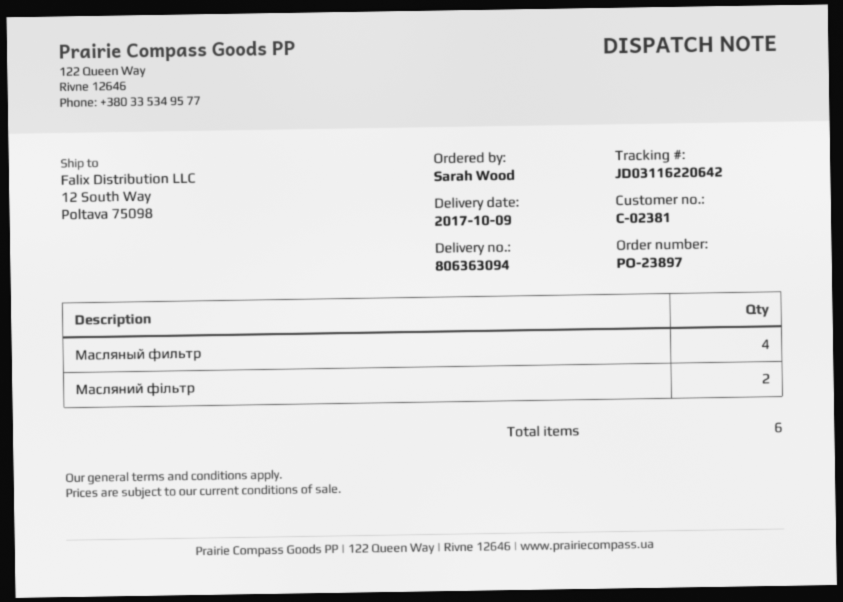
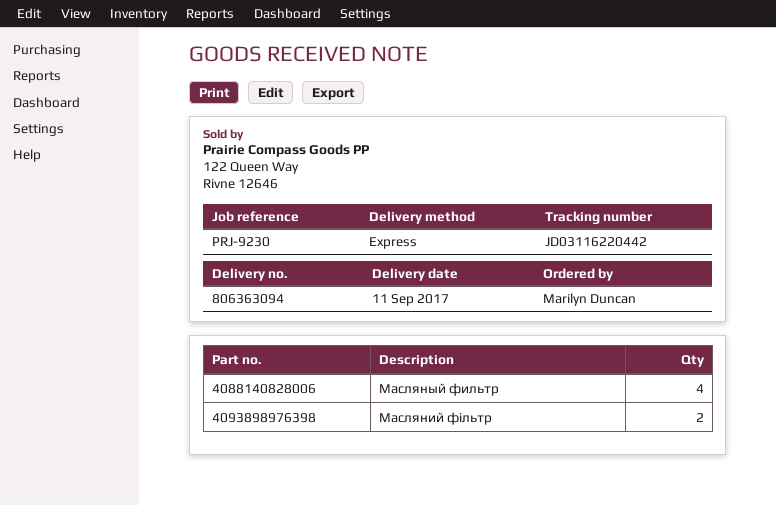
delivery date: 2017-10-09 -> 2017-09-11
ordered by: Sarah Wood -> Marilyn Duncan
tracking number: JD03116220642 -> JD03116220442

